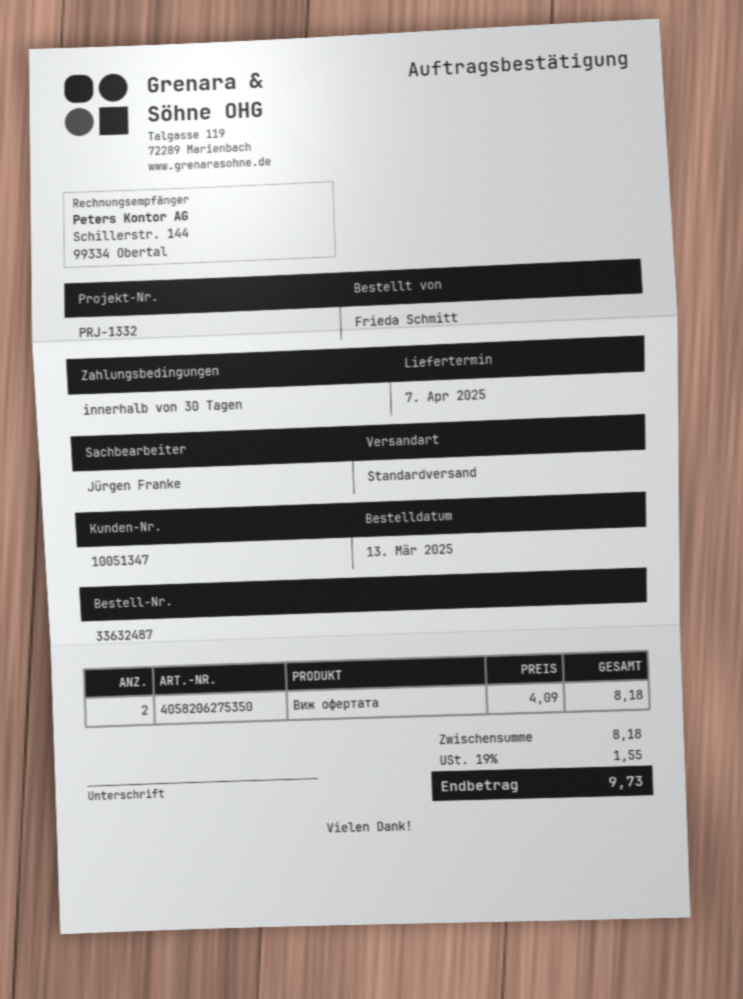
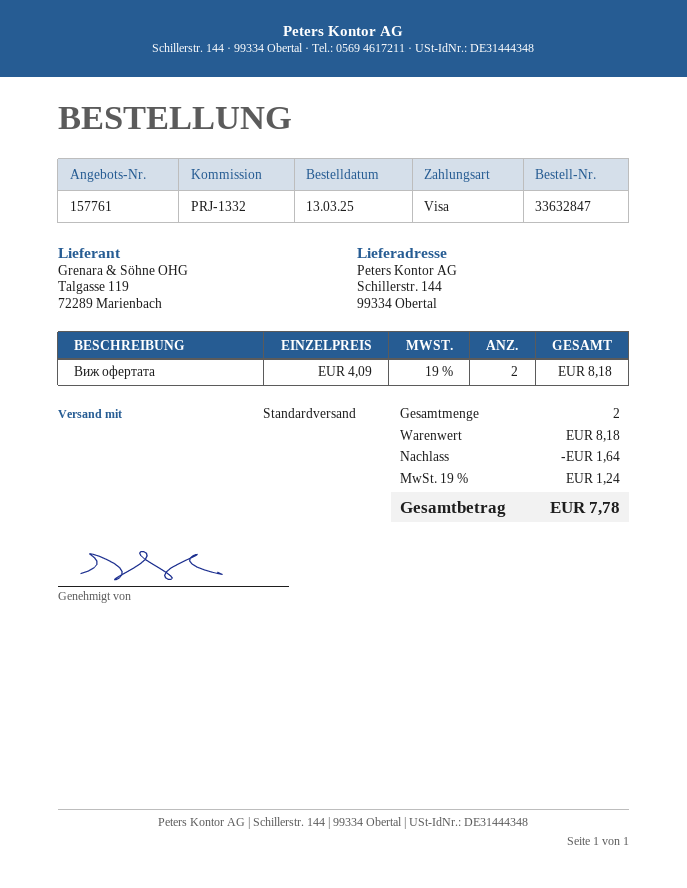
order number: 33632487 -> 33632847
discount: none -> 1.64
tax: 19% = 1.55 -> 19% = 1.24
total: 9.73 -> 7.78

